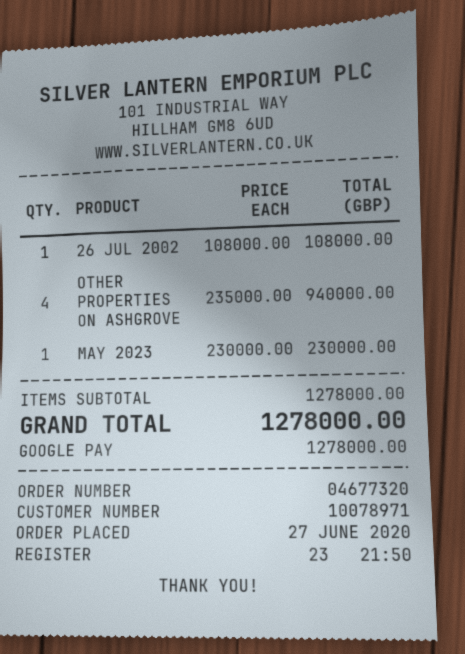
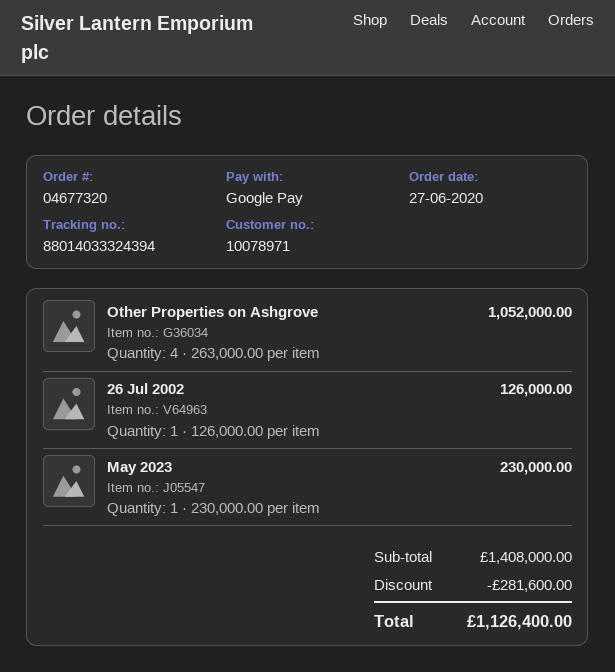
26 JUL 2002: 1 x 108000.00 = 108000.00 -> 1 x 126000.00 = 126000.00
OTHER PROPERTIES ON ASHGROVE: 4 x 235000.00 = 940000.00 -> 4 x 263000.00 = 1052000.00
subtotal: 1278000.00 -> 1408000.00
discount: none -> 281600.00
total: 1278000.00 -> 1126400.00

